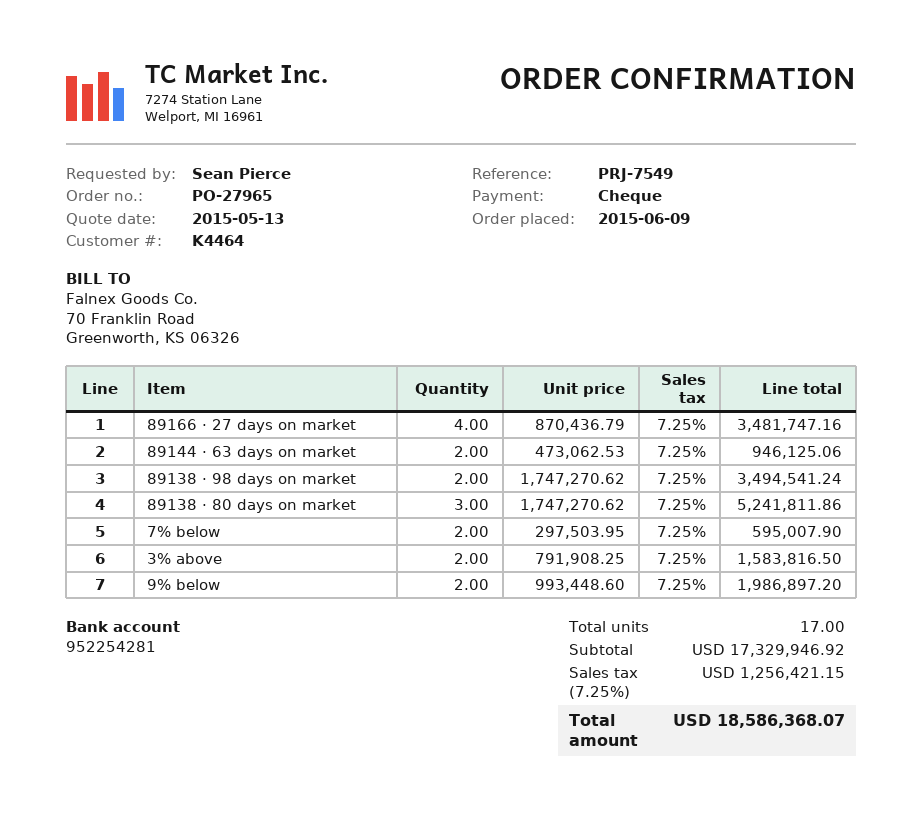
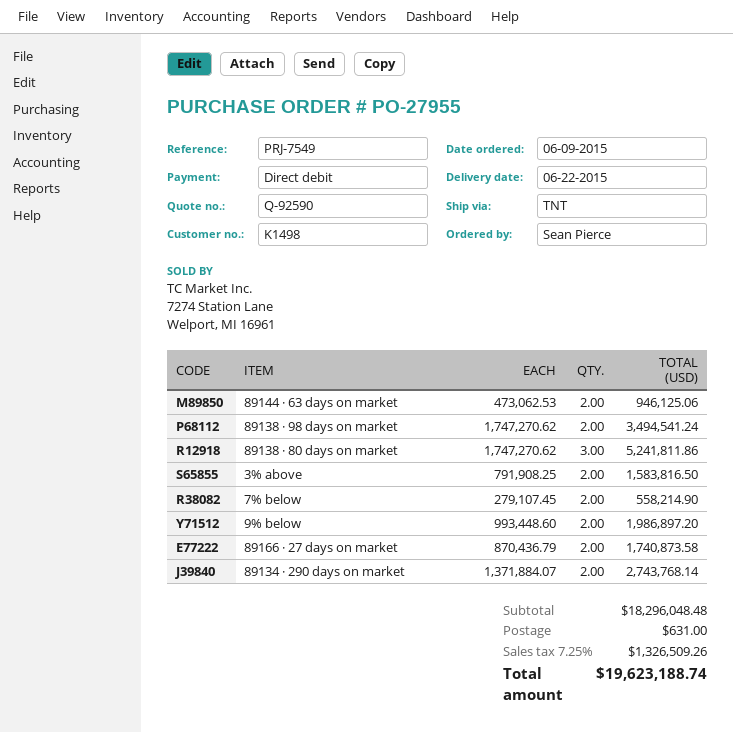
order number: PO-27965 -> PO-27955
customer number: K4464 -> K1498
payment method: cheque -> direct debit
89166 · 27 days on market: 4 x 870436.79 = 3481747.16 -> 2 x 870436.79 = 1740873.58
7% below: 2 x 297503.95 = 595007.90 -> 2 x 279107.45 = 558214.90
89134 · 290 days on market: none -> 2 x 1371884.07 = 2743768.14
subtotal: 17329946.92 -> 18296048.48
shipping: none -> 631.00
tax: 7.25% = 1256421.15 -> 7.25% = 1326509.26
total: 18586368.07 -> 19623188.74

